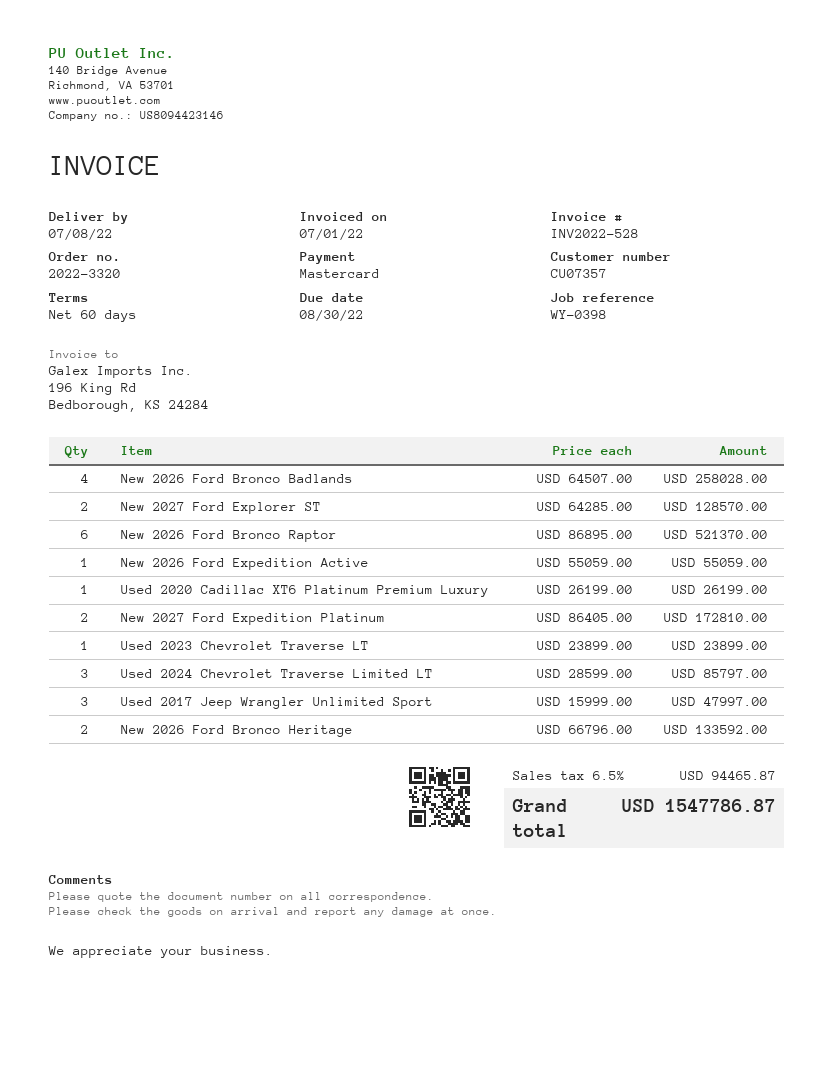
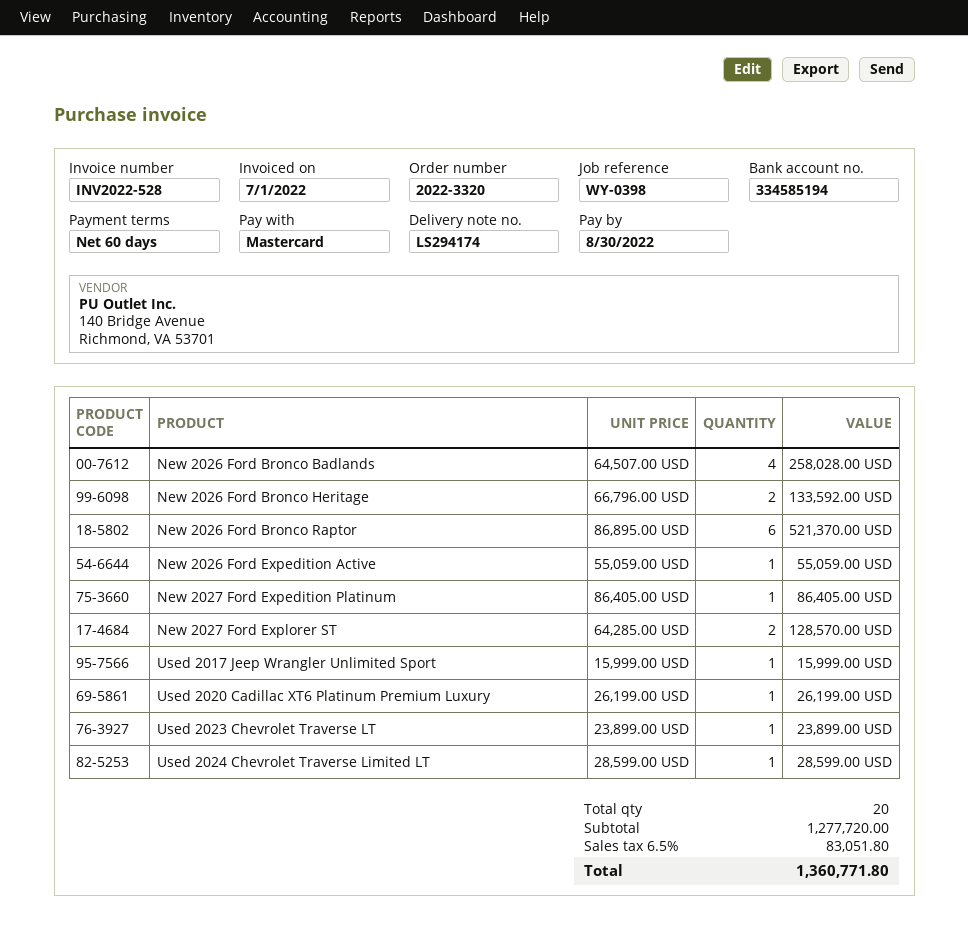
New 2027 Ford Expedition Platinum: 2 x 86405.00 = 172810.00 -> 1 x 86405.00 = 86405.00
Used 2024 Chevrolet Traverse Limited LT: 3 x 28599.00 = 85797.00 -> 1 x 28599.00 = 28599.00
Used 2017 Jeep Wrangler Unlimited Sport: 3 x 15999.00 = 47997.00 -> 1 x 15999.00 = 15999.00
tax: 6.5% = 94465.87 -> 6.5% = 83051.80
total: 1547786.87 -> 1360771.80

